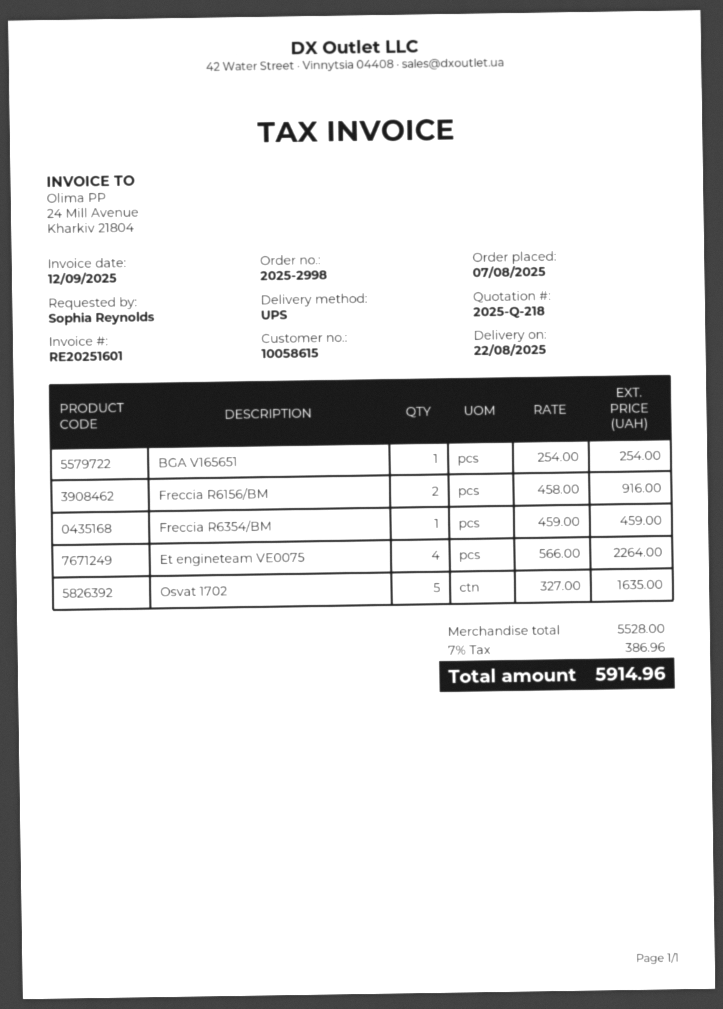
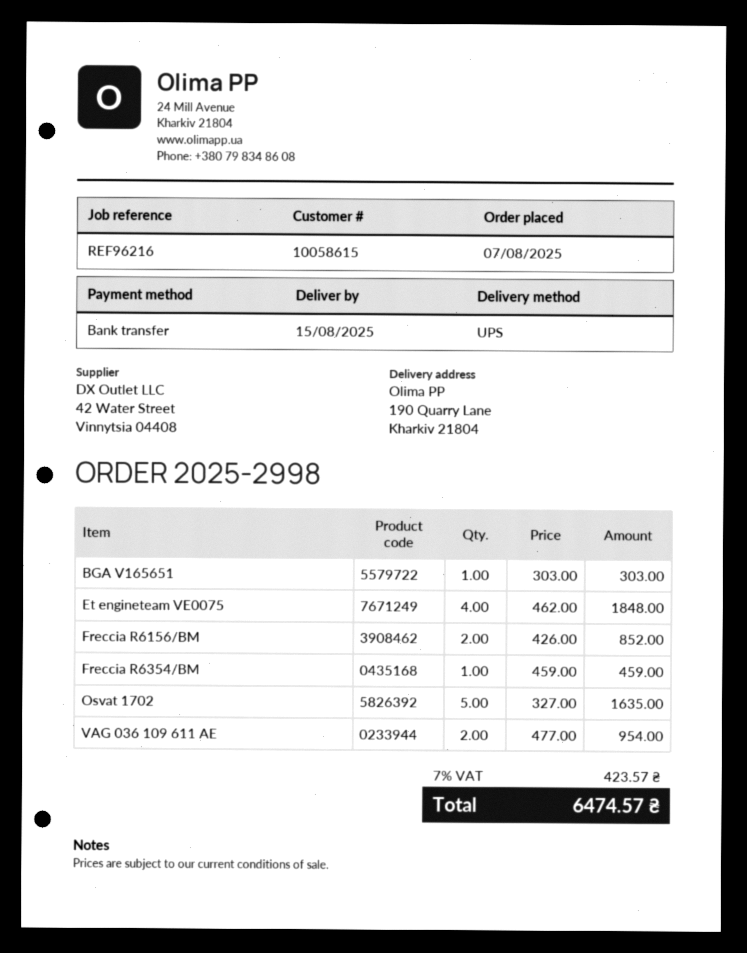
delivery date: 2025-08-22 -> 2025-08-15
BGA V165651: 1 x 254.00 = 254.00 -> 1 x 303.00 = 303.00
Freccia R6156/BM: 2 x 458.00 = 916.00 -> 2 x 426.00 = 852.00
Et engineteam VE0075: 4 x 566.00 = 2264.00 -> 4 x 462.00 = 1848.00
VAG 036 109 611 AE: none -> 2 x 477.00 = 954.00
tax: 7% = 386.96 -> 7% = 423.57
total: 5914.96 -> 6474.57

